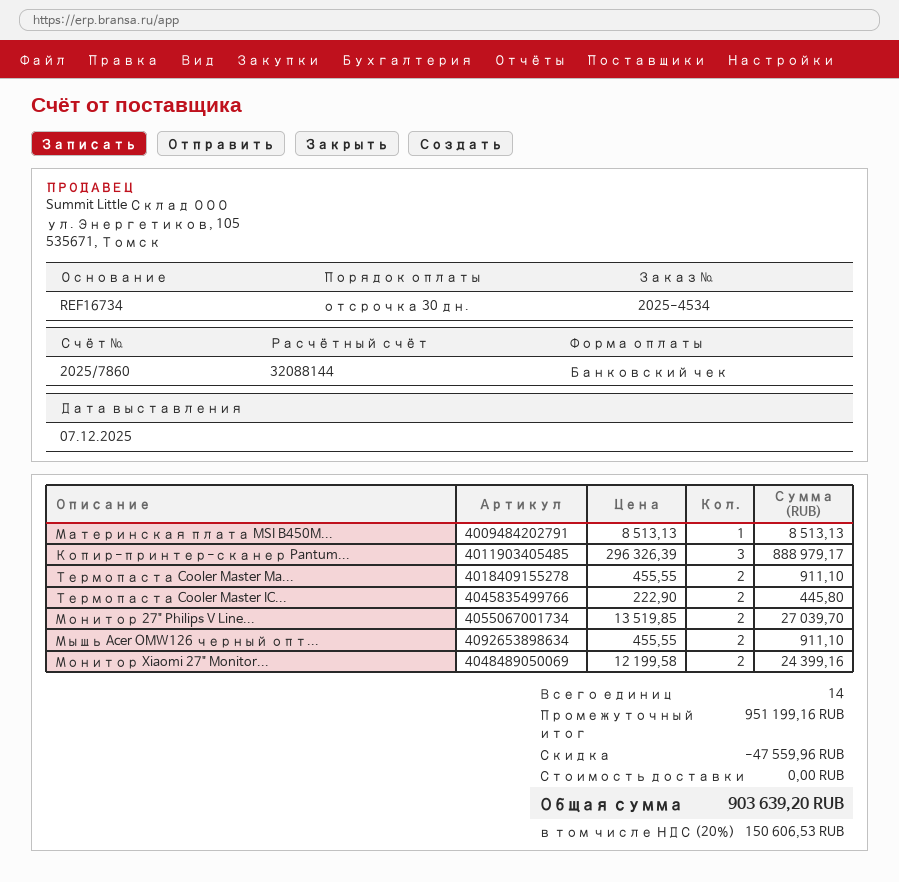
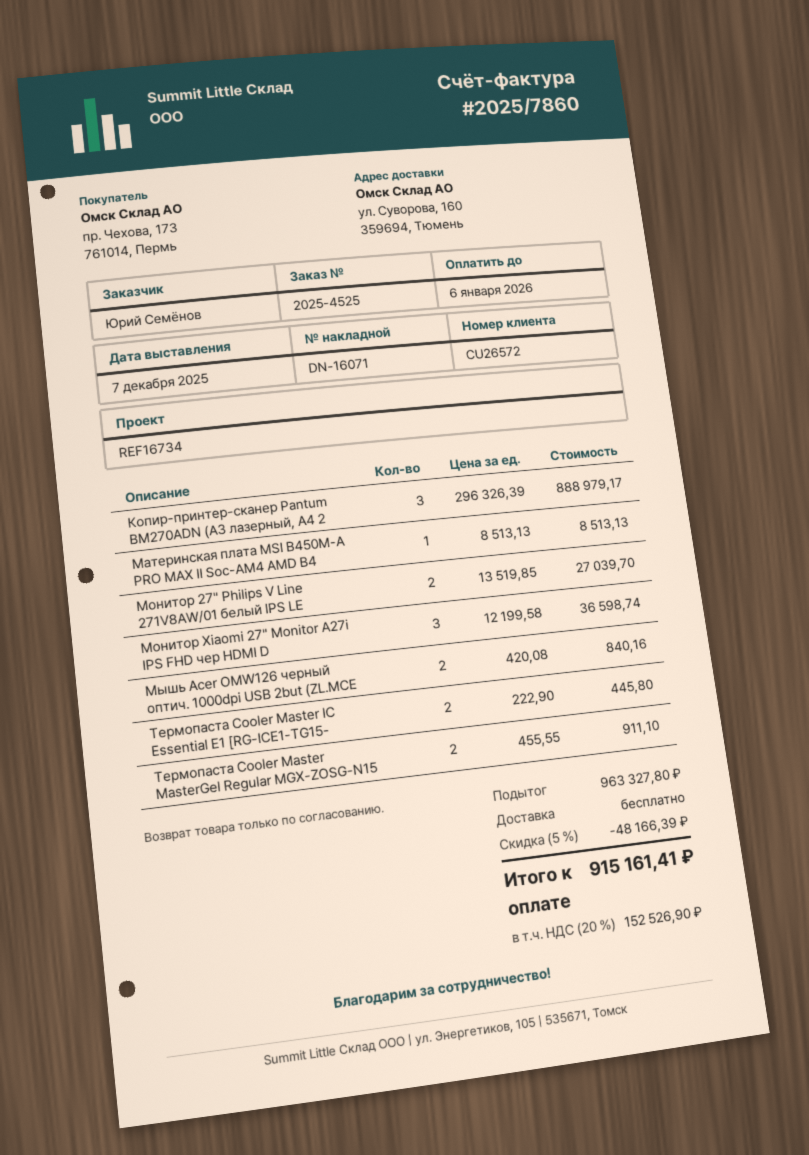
order number: 2025-4534 -> 2025-4525
Мышь Acer OMW126 черный опт...: 2 x 455.55 = 911.10 -> 2 x 420.08 = 840.16
Монитор Xiaomi 27" Monitor...: 2 x 12199.58 = 24399.16 -> 3 x 12199.58 = 36598.74
subtotal: 951199.16 -> 963327.80
discount: 47559.96 -> 48166.39
tax: 20% = 150606.53 -> 20% = 152526.90
total: 903639.20 -> 915161.41

